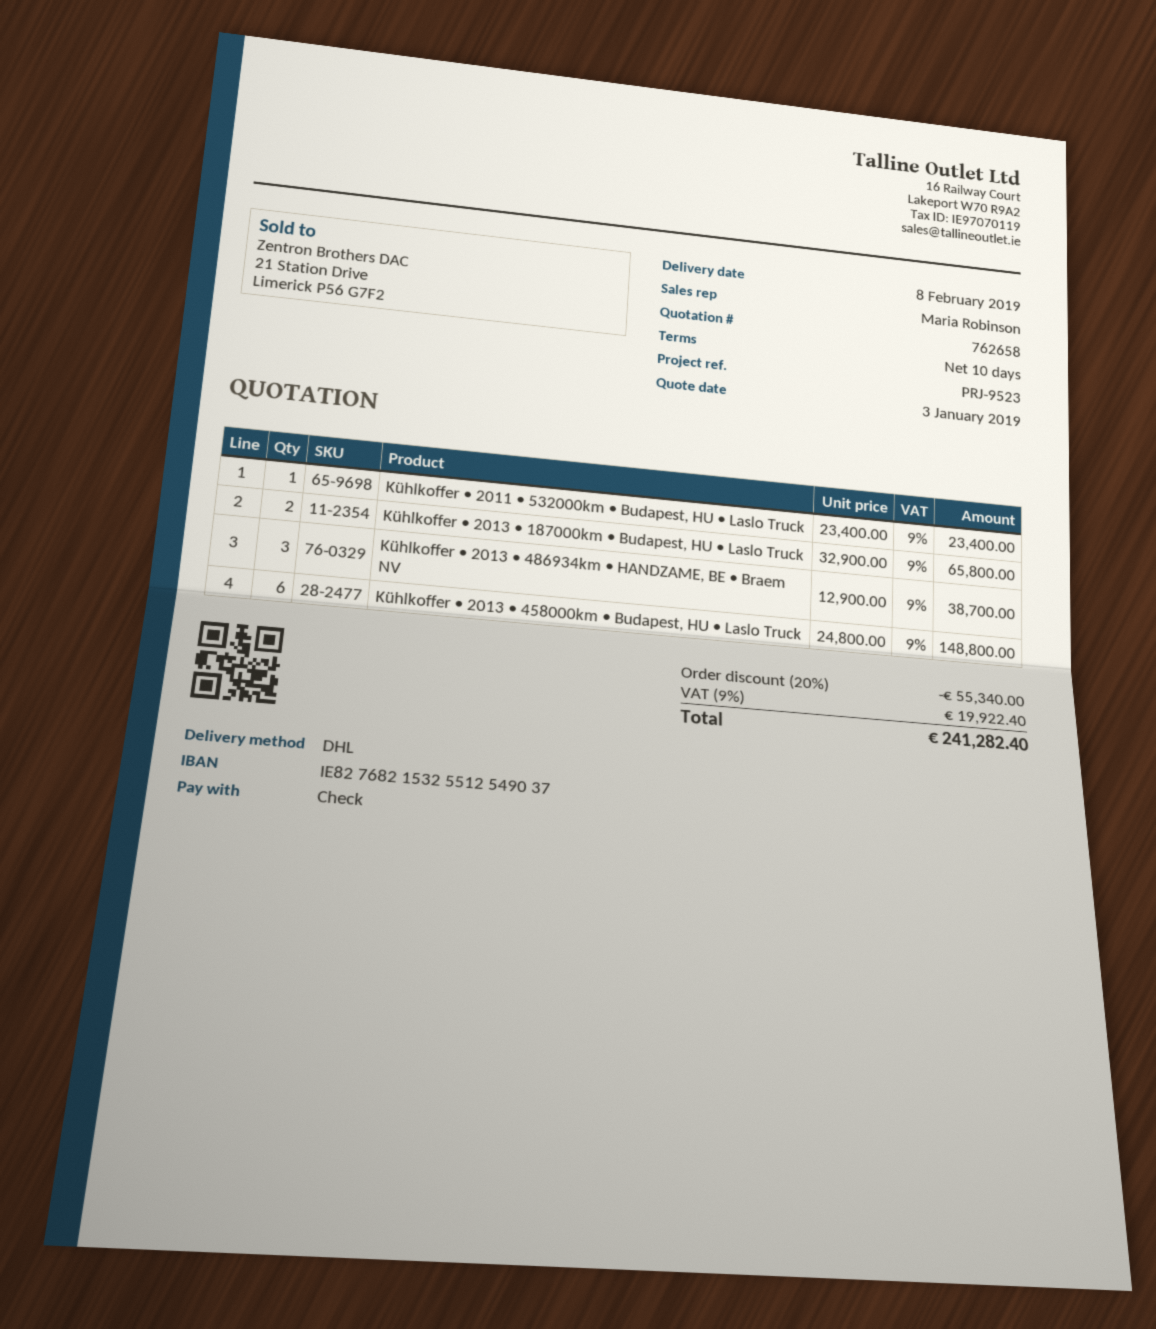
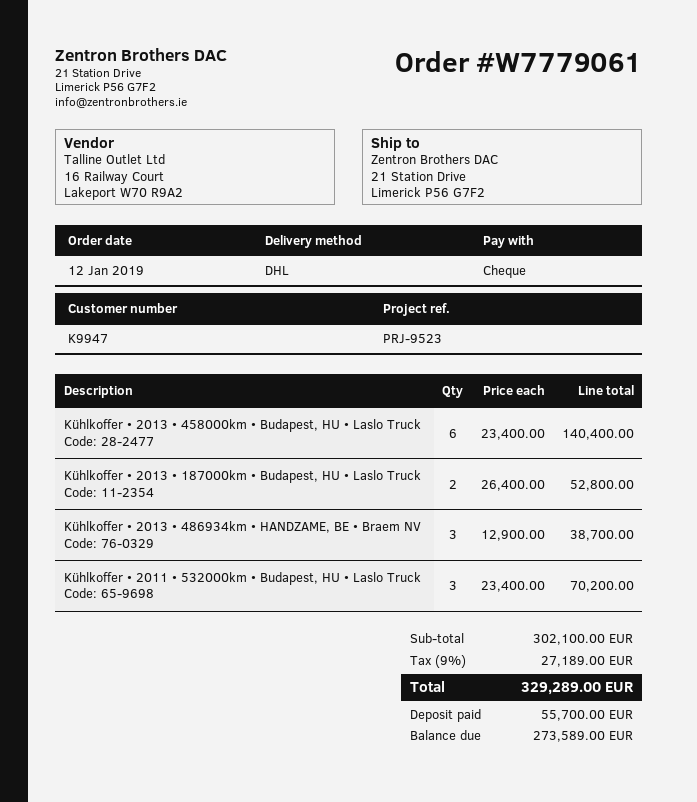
Kühlkoffer • 2011 • 532000km • Budapest, HU • Laslo Truck: 1 x 23400.00 = 23400.00 -> 3 x 23400.00 = 70200.00
Kühlkoffer • 2013 • 187000km • Budapest, HU • Laslo Truck: 2 x 32900.00 = 65800.00 -> 2 x 26400.00 = 52800.00
Kühlkoffer • 2013 • 458000km • Budapest, HU • Laslo Truck: 6 x 24800.00 = 148800.00 -> 6 x 23400.00 = 140400.00
discount: 20% = 55340.00 -> none
tax: 9% = 19922.40 -> 9% = 27189.00
total: 241282.40 -> 329289.00

